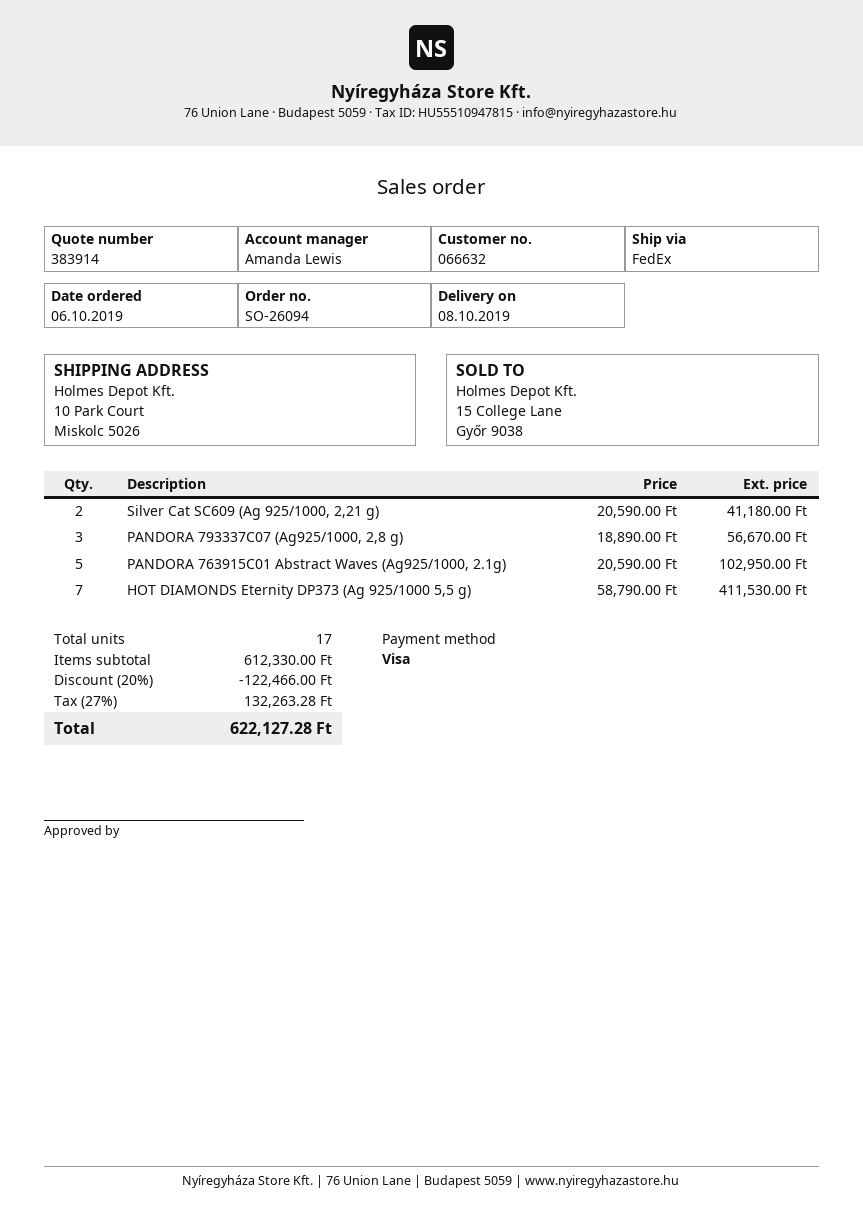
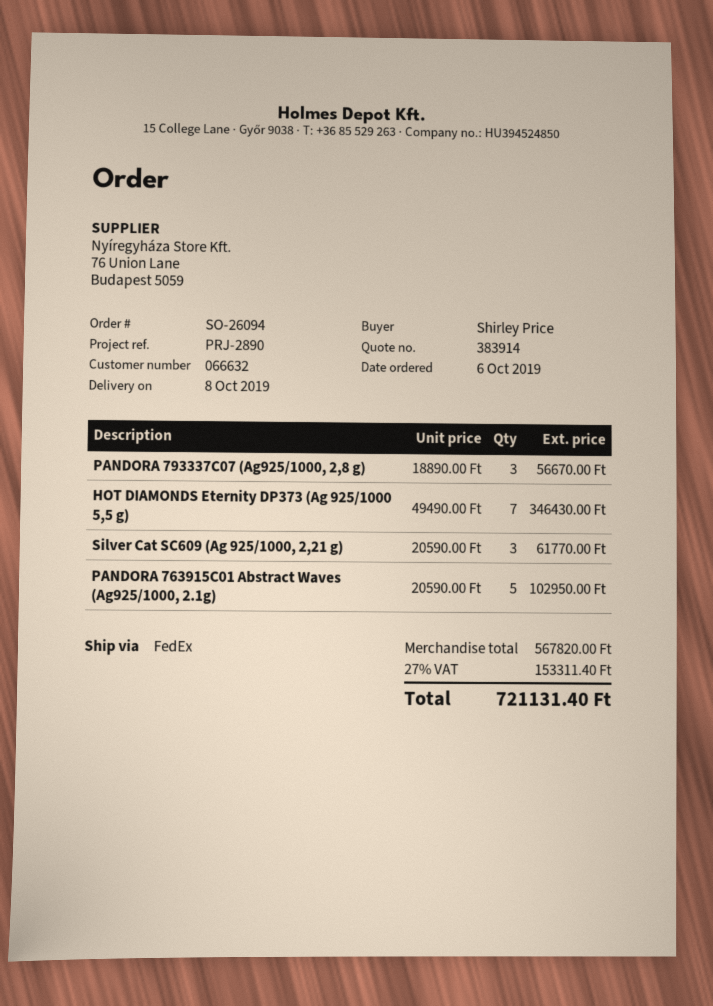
Silver Cat SC609 (Ag 925/1000, 2,21 g): 2 x 20590.00 = 41180.00 -> 3 x 20590.00 = 61770.00
HOT DIAMONDS Eternity DP373 (Ag 925/1000 5,5 g): 7 x 58790.00 = 411530.00 -> 7 x 49490.00 = 346430.00
subtotal: 612330.00 -> 567820.00
discount: 20% = 122466.00 -> none
tax: 27% = 132263.28 -> 27% = 153311.40
total: 622127.28 -> 721131.40

